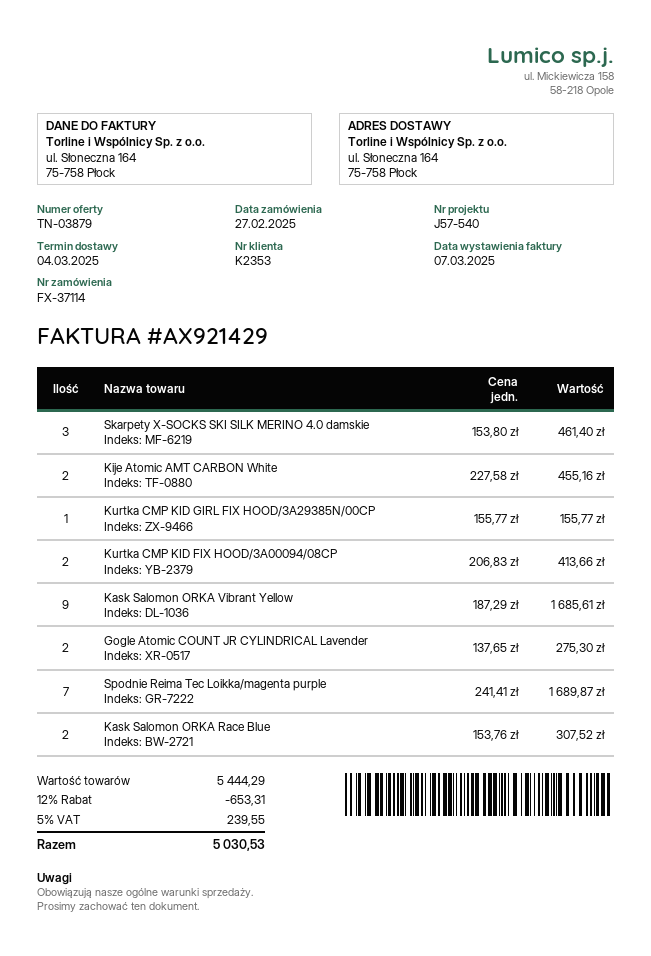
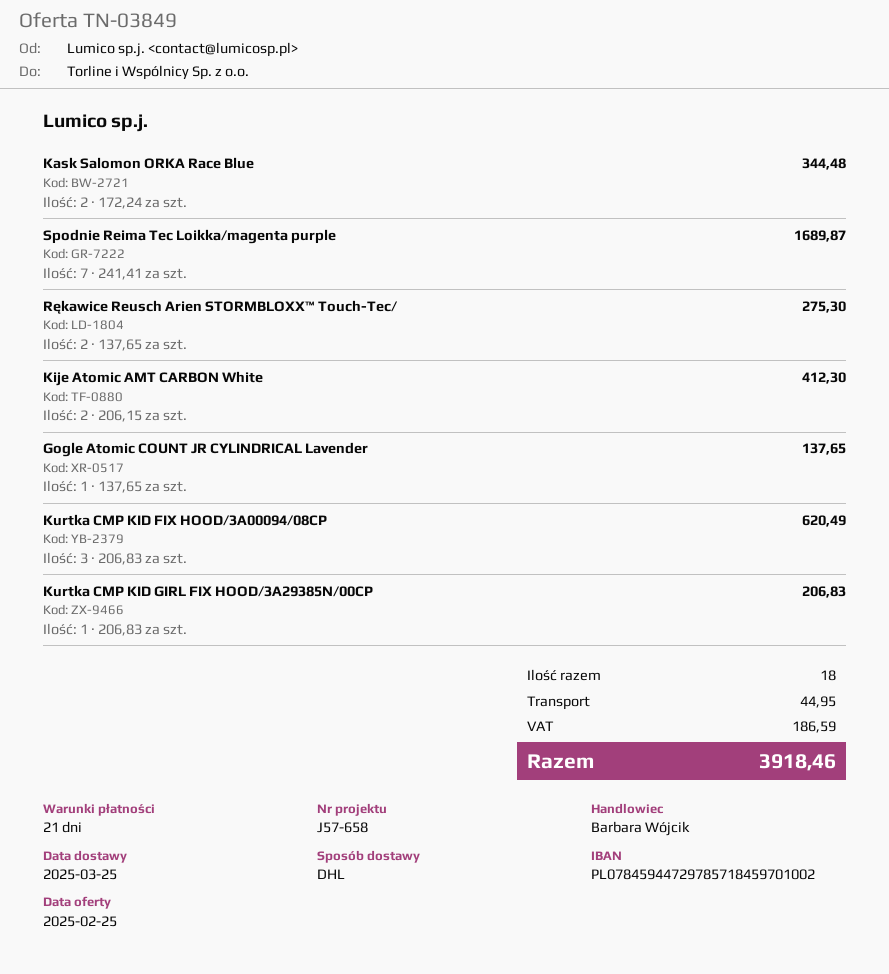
quote number: TN-03879 -> TN-03849
delivery date: 2025-03-04 -> 2025-03-25
reference: J57-540 -> J57-658
Skarpety X-SOCKS SKI SILK MERINO 4.0 damskie: 3 x 153.80 = 461.40 -> none
Kije Atomic AMT CARBON White: 2 x 227.58 = 455.16 -> 2 x 206.15 = 412.30
Kurtka CMP KID GIRL FIX HOOD/3A29385N/00CP: 1 x 155.77 = 155.77 -> 1 x 206.83 = 206.83
Kurtka CMP KID FIX HOOD/3A00094/08CP: 2 x 206.83 = 413.66 -> 3 x 206.83 = 620.49
Kask Salomon ORKA Vibrant Yellow: 9 x 187.29 = 1685.61 -> none
Gogle Atomic COUNT JR CYLINDRICAL Lavender: 2 x 137.65 = 275.30 -> 1 x 137.65 = 137.65
Kask Salomon ORKA Race Blue: 2 x 153.76 = 307.52 -> 2 x 172.24 = 344.48
Rękawice Reusch Arien STORMBLOXX™ Touch-Tec/: none -> 2 x 137.65 = 275.30
discount: 12% = 653.31 -> none
shipping: none -> 44.95
tax: 239.55 -> 186.59
total: 5030.53 -> 3918.46

